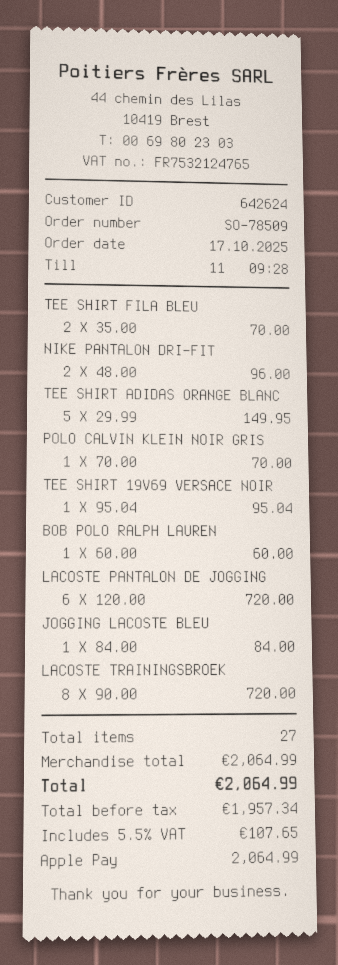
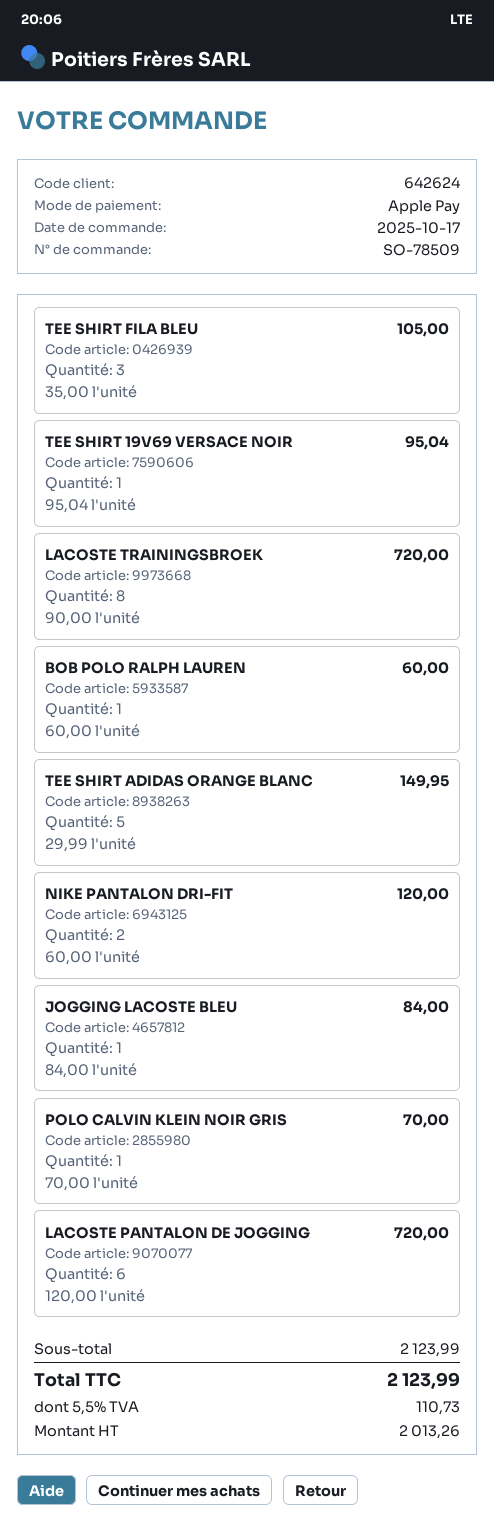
TEE SHIRT FILA BLEU: 2 x 35.00 = 70.00 -> 3 x 35.00 = 105.00
NIKE PANTALON DRI-FIT: 2 x 48.00 = 96.00 -> 2 x 60.00 = 120.00
subtotal: 2064.99 -> 2123.99
net: 1957.34 -> 2013.26
tax: 5.5% = 107.65 -> 5.5% = 110.73
total: 2064.99 -> 2123.99

